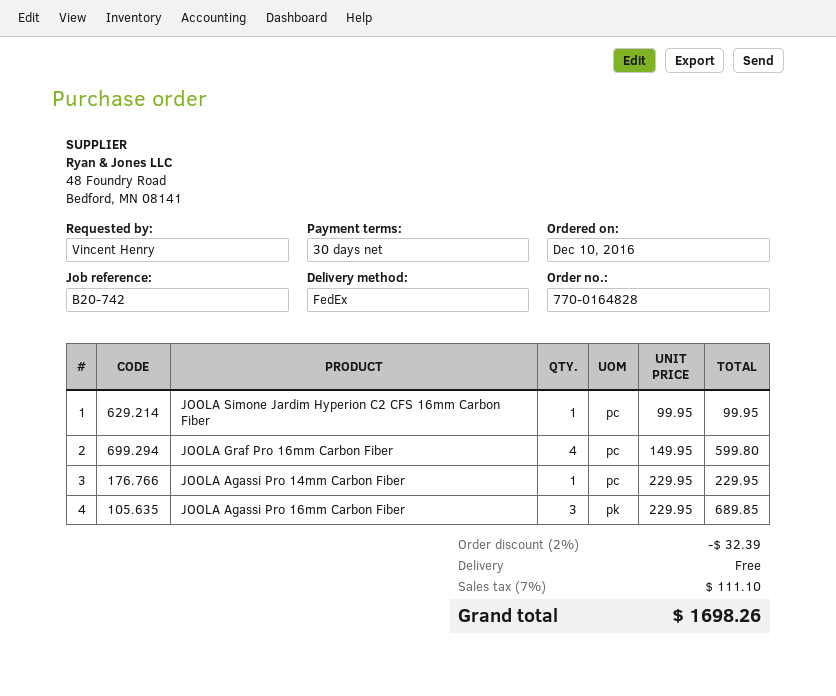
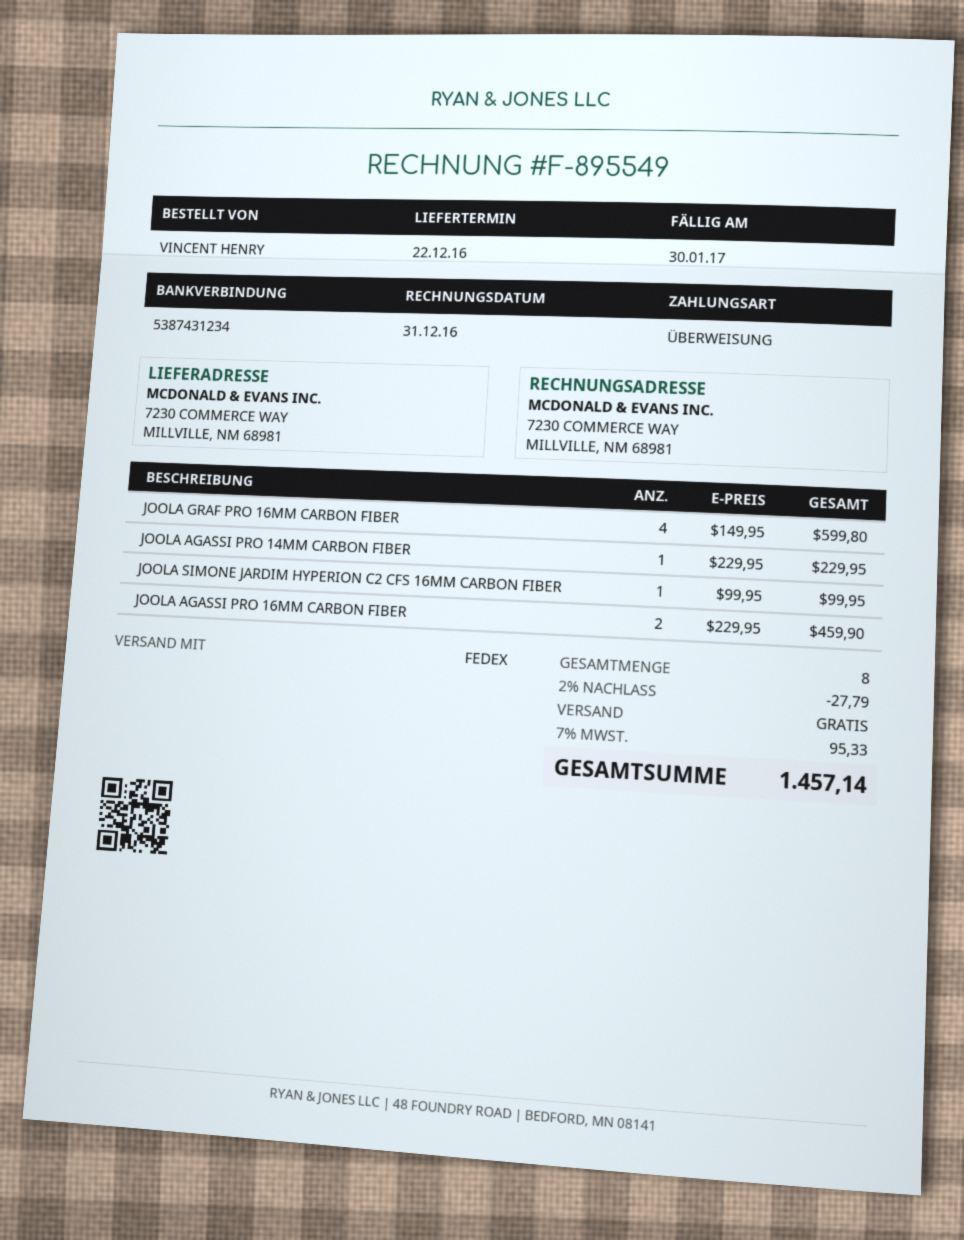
JOOLA Agassi Pro 16mm Carbon Fiber: 3 x 229.95 = 689.85 -> 2 x 229.95 = 459.90
discount: 2% = 32.39 -> 2% = 27.79
tax: 7% = 111.10 -> 7% = 95.33
total: 1698.26 -> 1457.14

